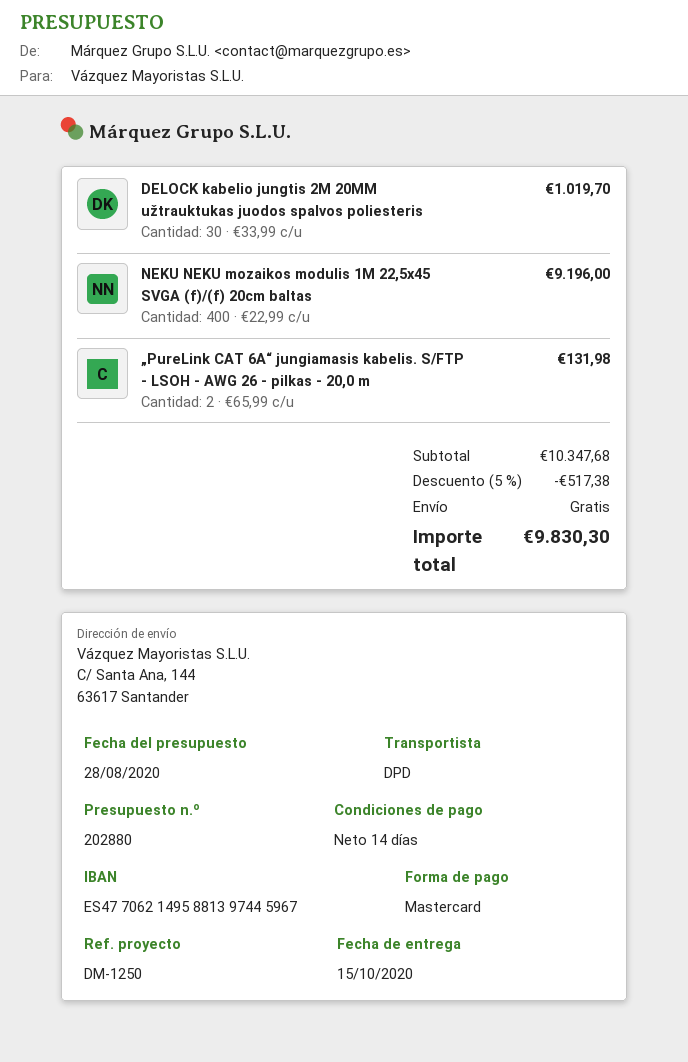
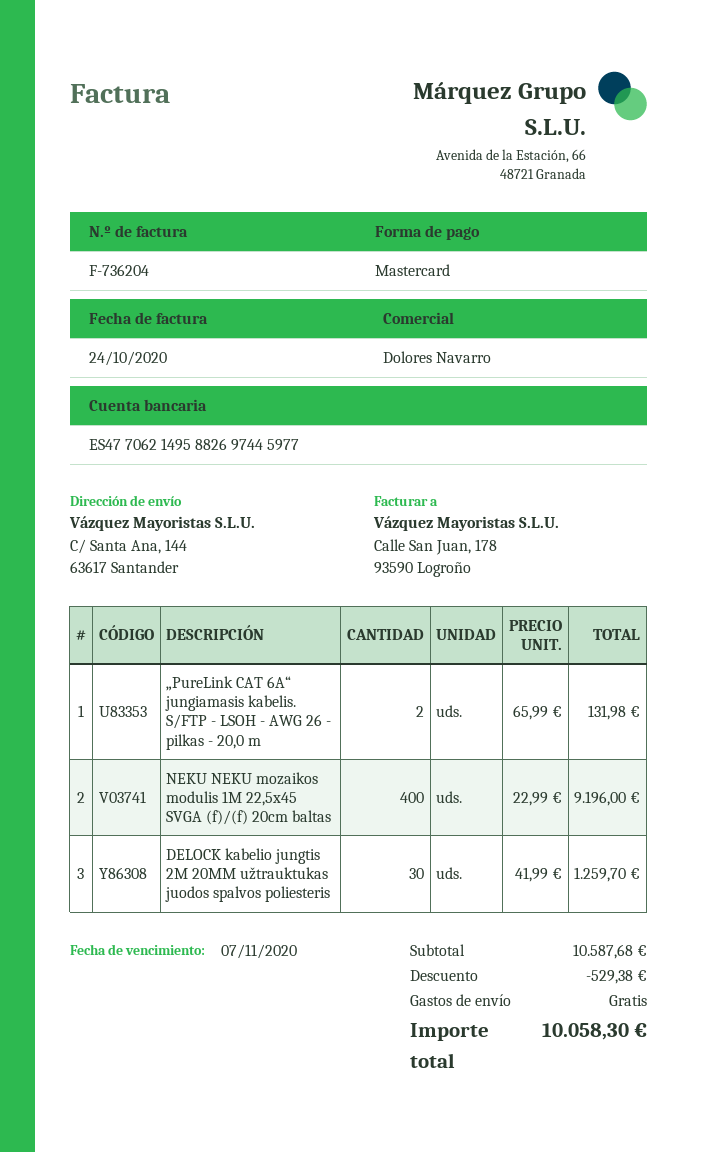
bank account: ES4770621495881397445967 -> ES4770621495882697445977
DELOCK kabelio jungtis 2M 20MM užtrauktukas juodos spalvos poliesteris: 30 x 33.99 = 1019.70 -> 30 x 41.99 = 1259.70
subtotal: 10347.68 -> 10587.68
discount: 517.38 -> 529.38
total: 9830.30 -> 10058.30

